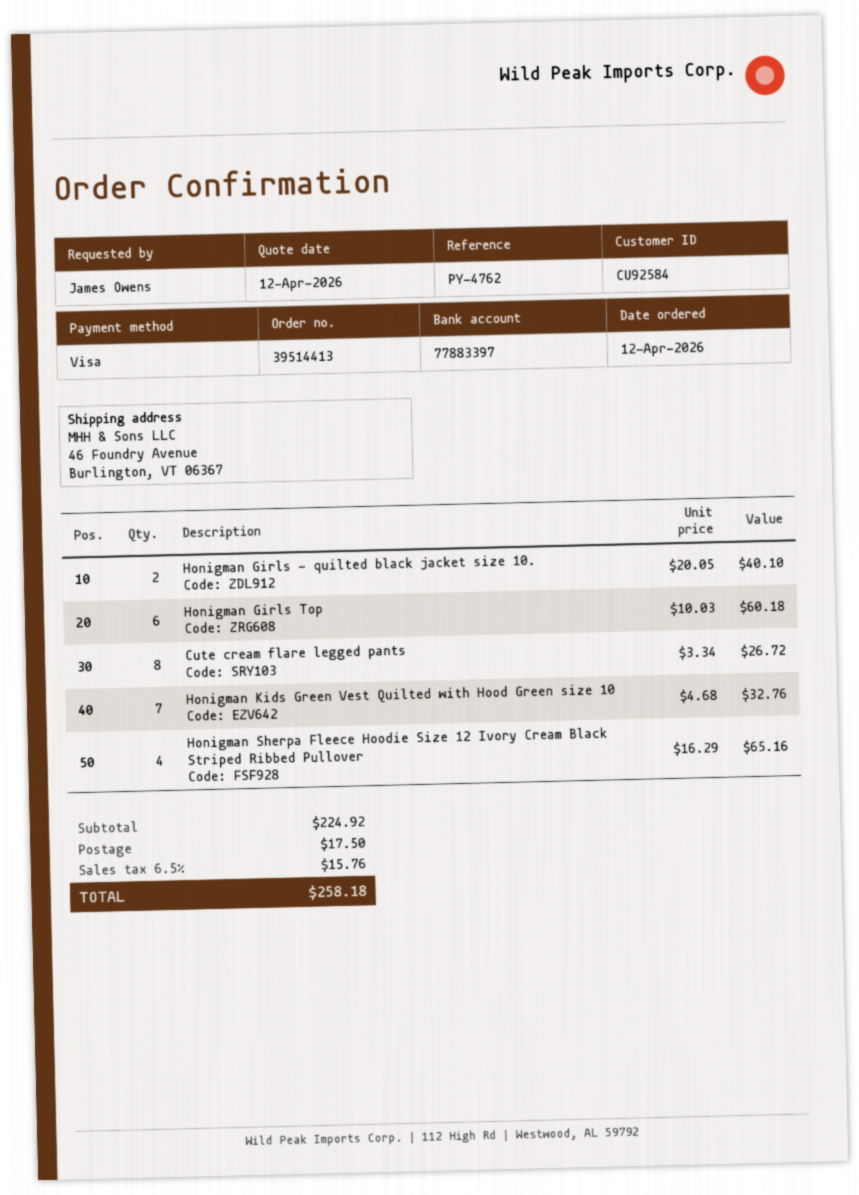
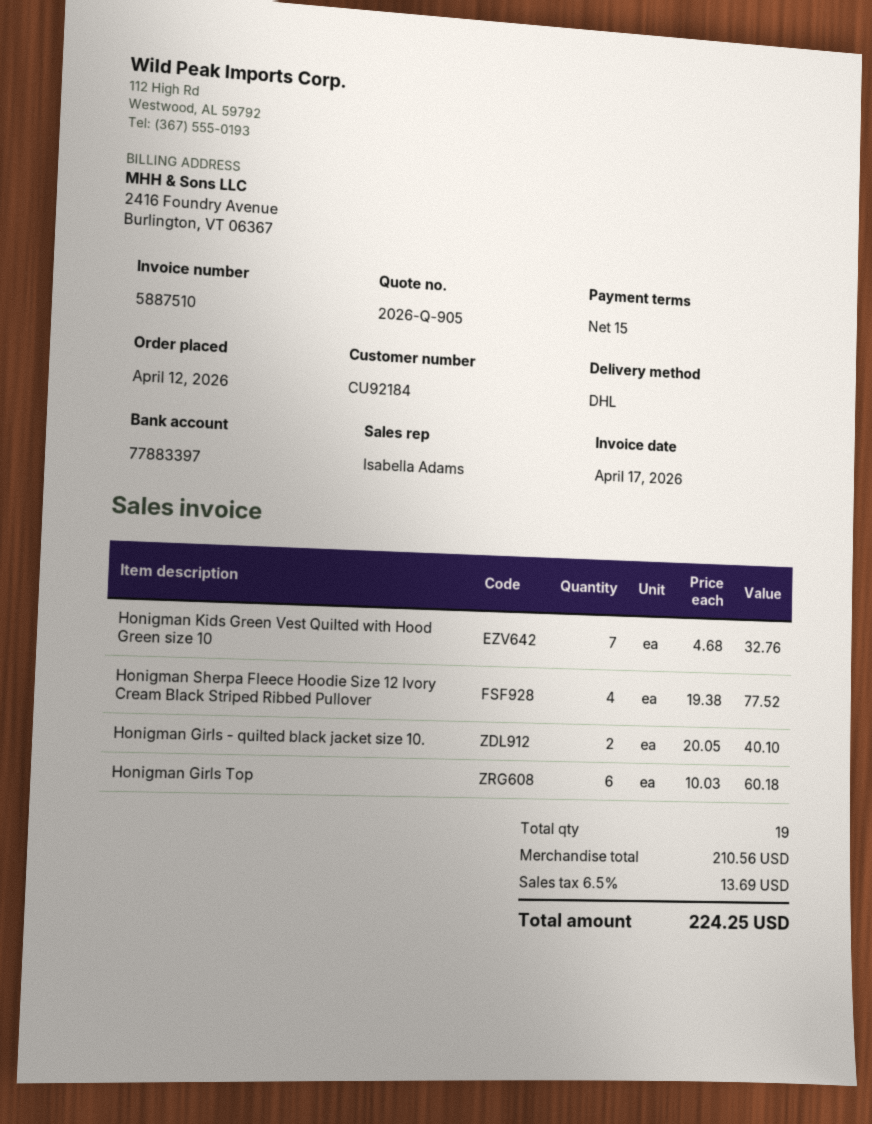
customer number: CU92584 -> CU92184
Cute cream flare legged pants: 8 x 3.34 = 26.72 -> none
Honigman Sherpa Fleece Hoodie Size 12 Ivory Cream Black Striped Ribbed Pullover: 4 x 16.29 = 65.16 -> 4 x 19.38 = 77.52
subtotal: 224.92 -> 210.56
shipping: 17.50 -> none
tax: 6.5% = 15.76 -> 6.5% = 13.69
total: 258.18 -> 224.25

